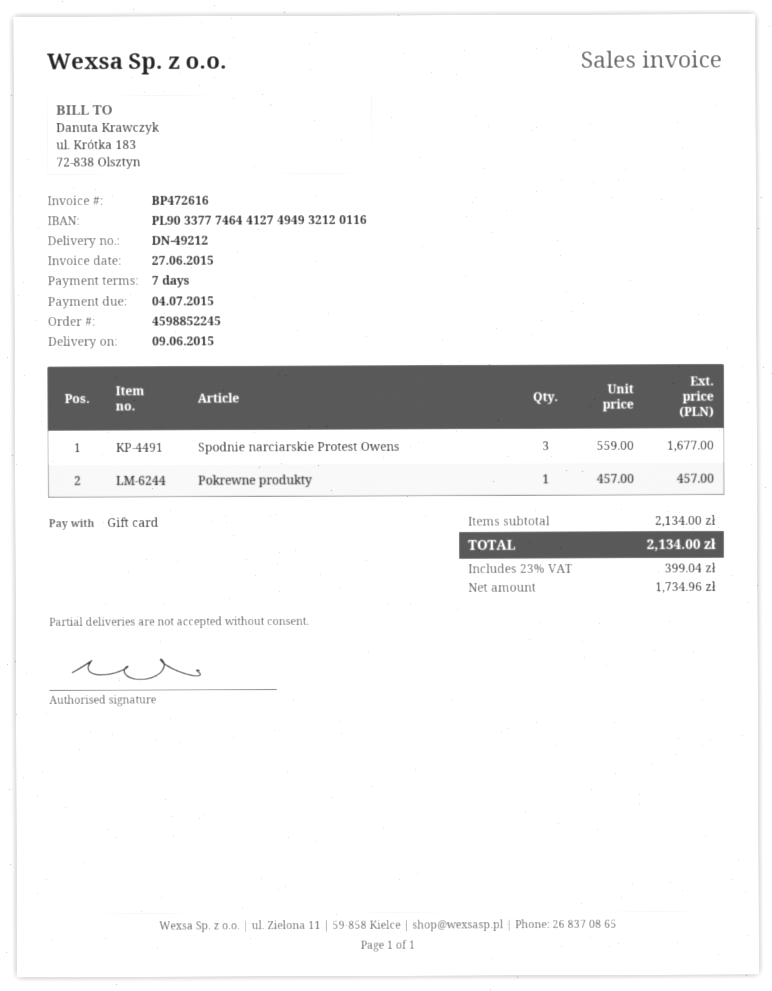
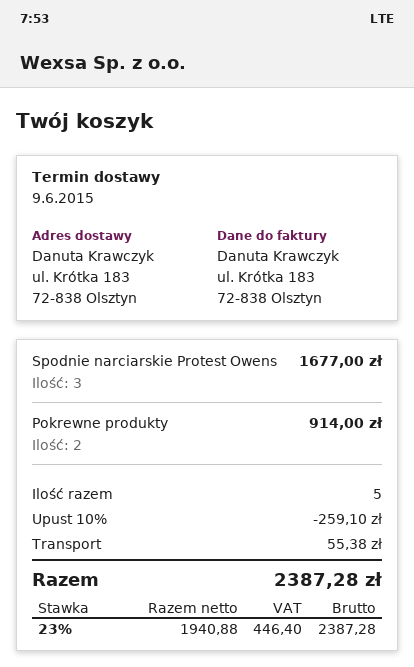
Pokrewne produkty: 1 for 457.00 -> 2 for 914.00
discount: none -> 10% = 259.10
shipping: none -> 55.38
net: 1734.96 -> 1940.88
tax: 23% = 399.04 -> 23% = 446.40
total: 2134.00 -> 2387.28

